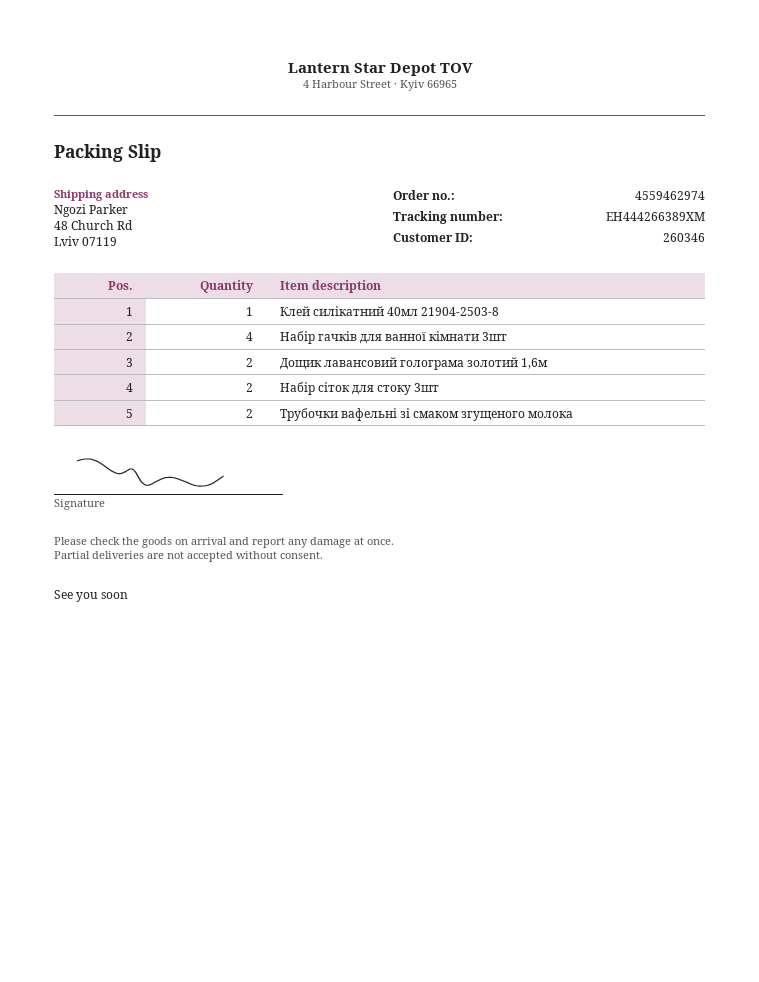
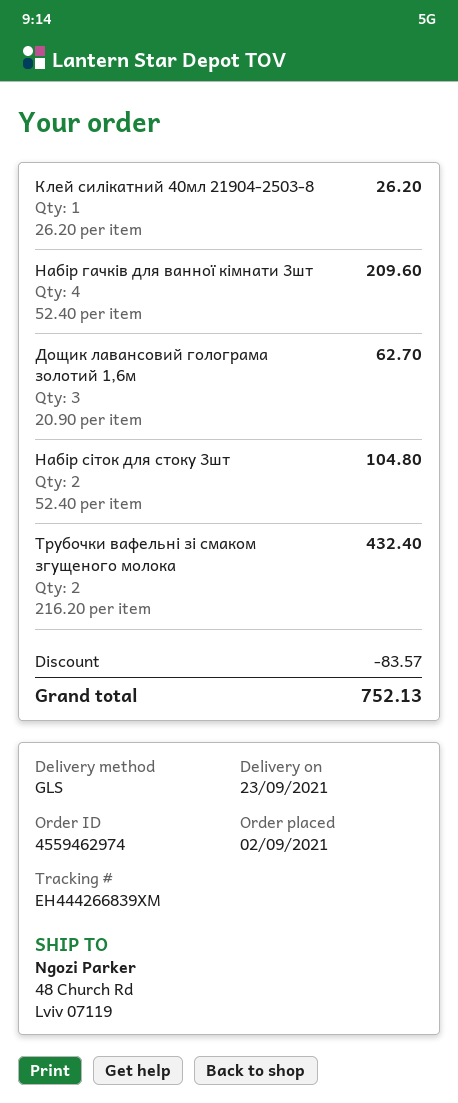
tracking number: EH444266389XM -> EH444266839XM
Дощик лавансовий голограма золотий 1,6м: 2 -> 3

